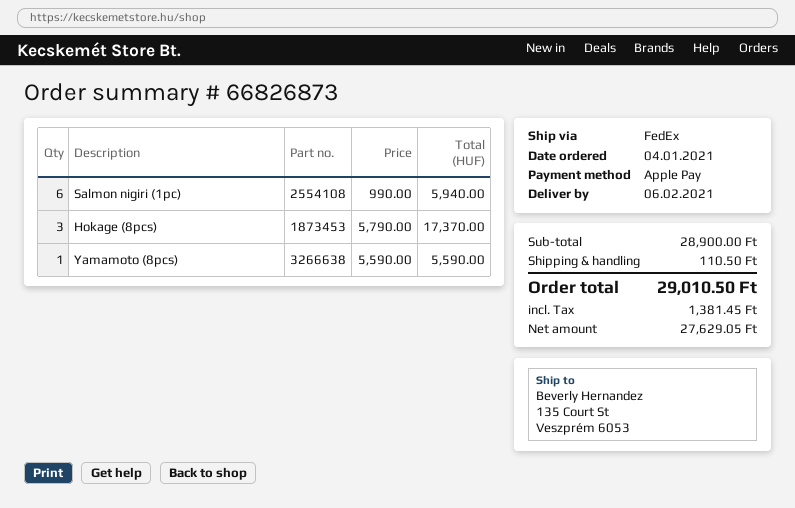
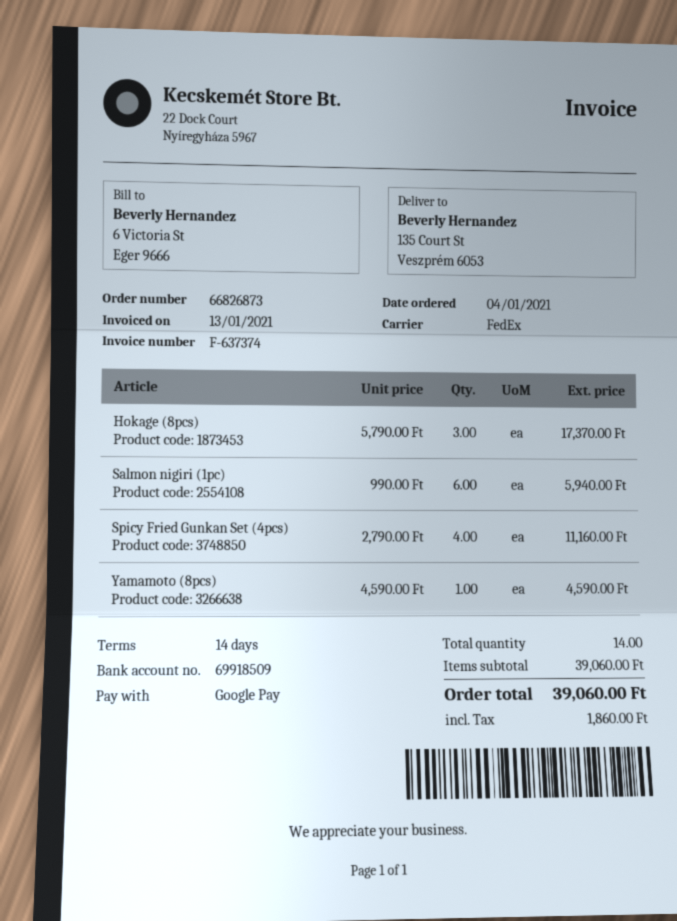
payment method: Apple Pay -> Google Pay
Yamamoto (8pcs): 1 x 5590.00 = 5590.00 -> 1 x 4590.00 = 4590.00
Spicy Fried Gunkan Set (4pcs): none -> 4 x 2790.00 = 11160.00
subtotal: 28900.00 -> 39060.00
shipping: 110.50 -> none
tax: 1381.45 -> 1860.00
total: 29010.50 -> 39060.00

